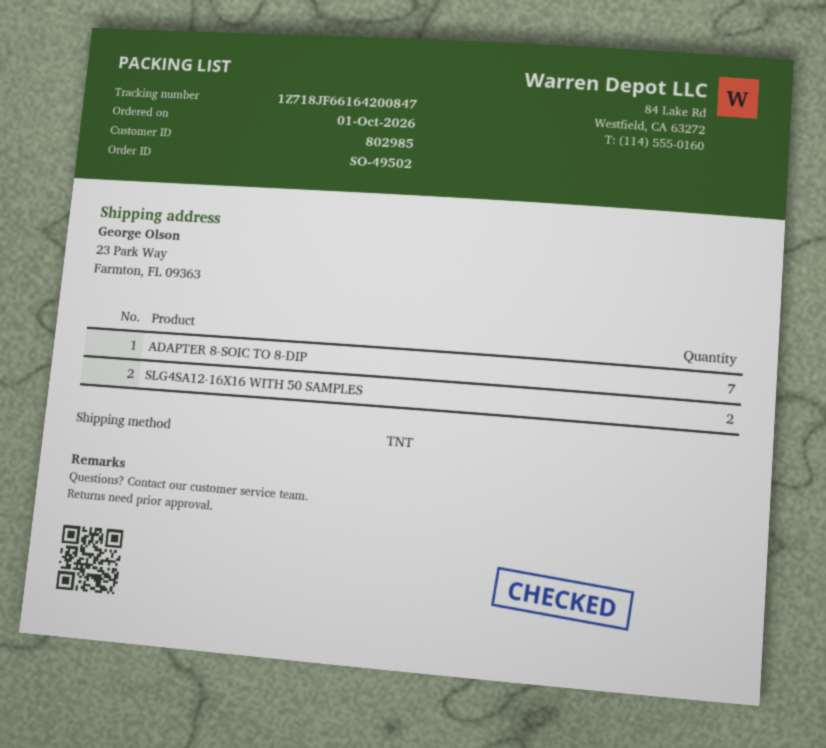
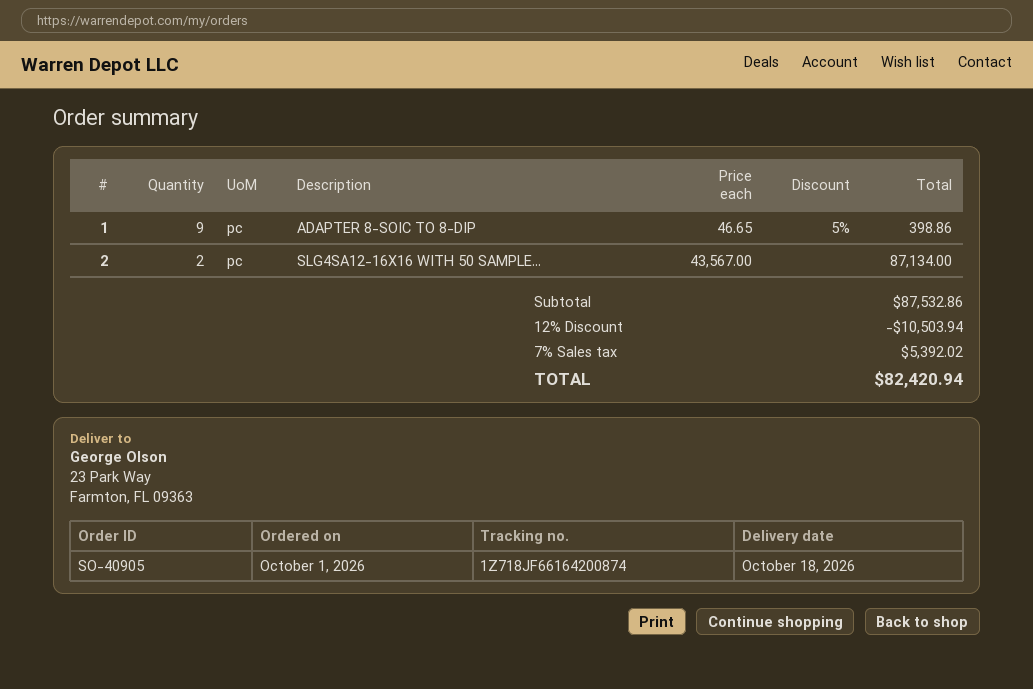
order number: SO-49502 -> SO-40905
tracking number: 1Z718JF66164200847 -> 1Z718JF66164200874
ADAPTER 8-SOIC TO 8-DIP: 7 -> 9

